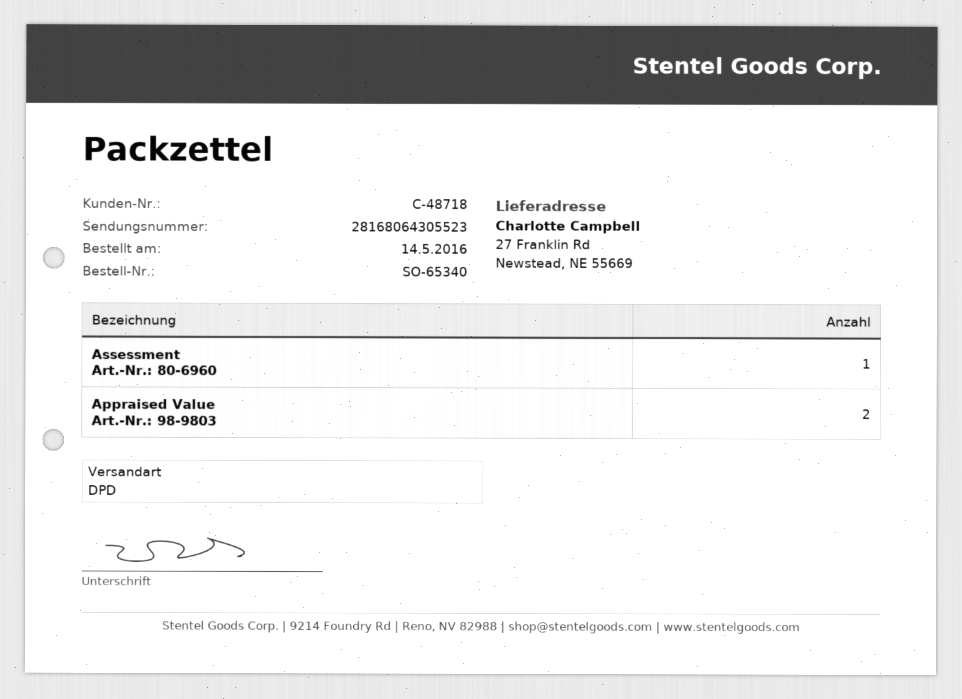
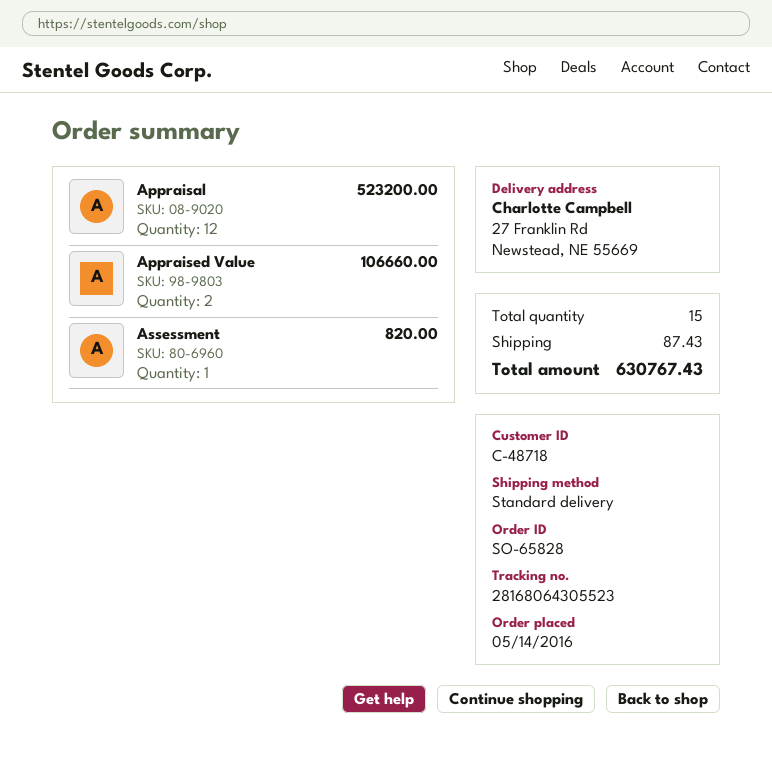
order number: SO-65340 -> SO-65828
shipping method: DPD -> standard
Appraisal: none -> 12

